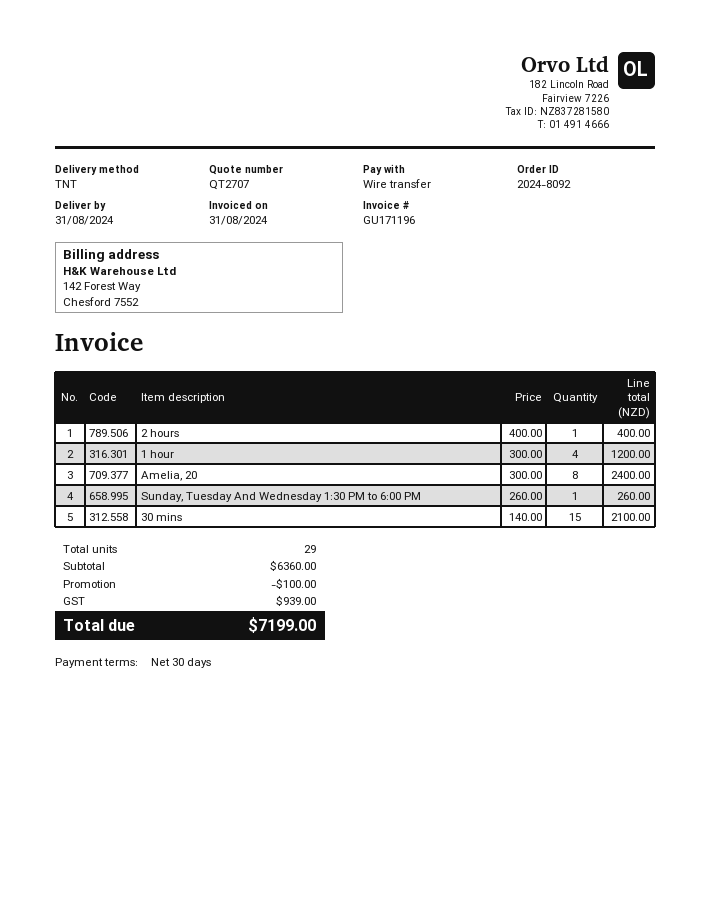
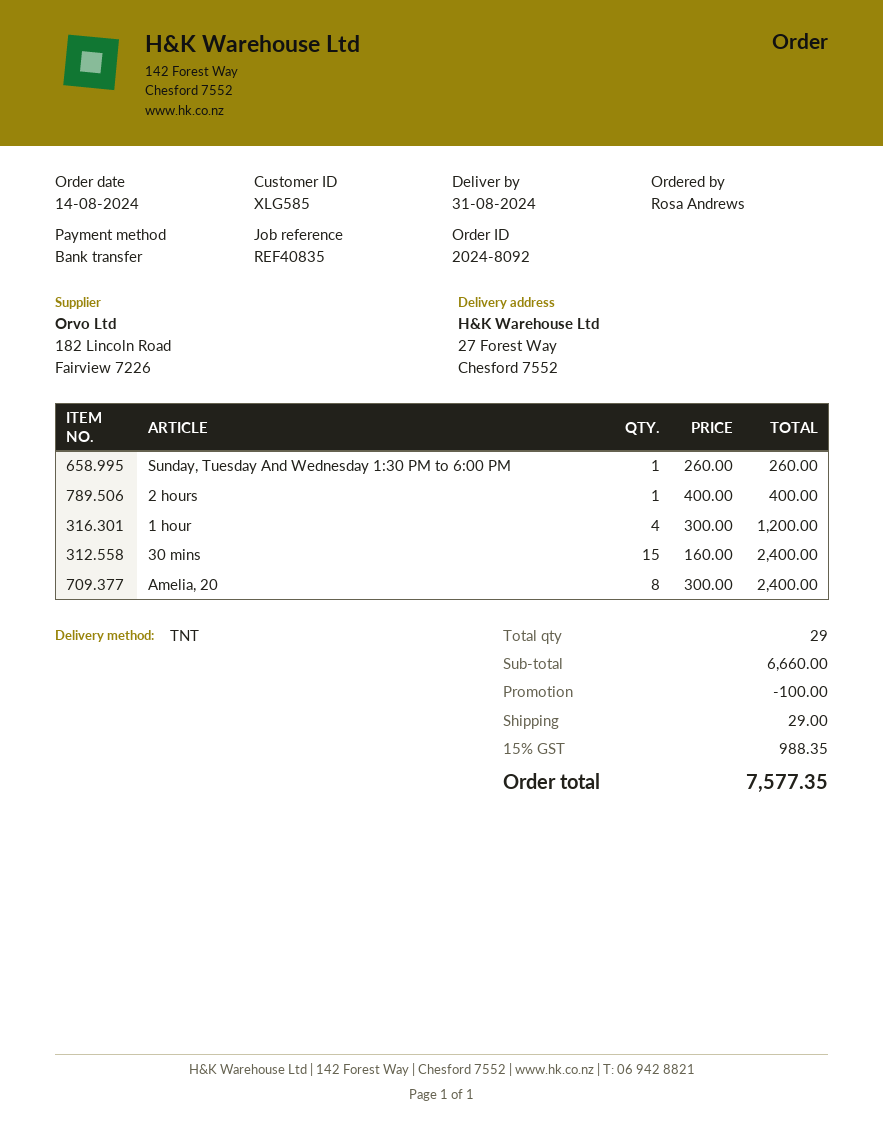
30 mins: 15 x 140.00 = 2100.00 -> 15 x 160.00 = 2400.00
subtotal: 6360.00 -> 6660.00
shipping: none -> 29.00
tax: 939.00 -> 988.35
total: 7199.00 -> 7577.35

